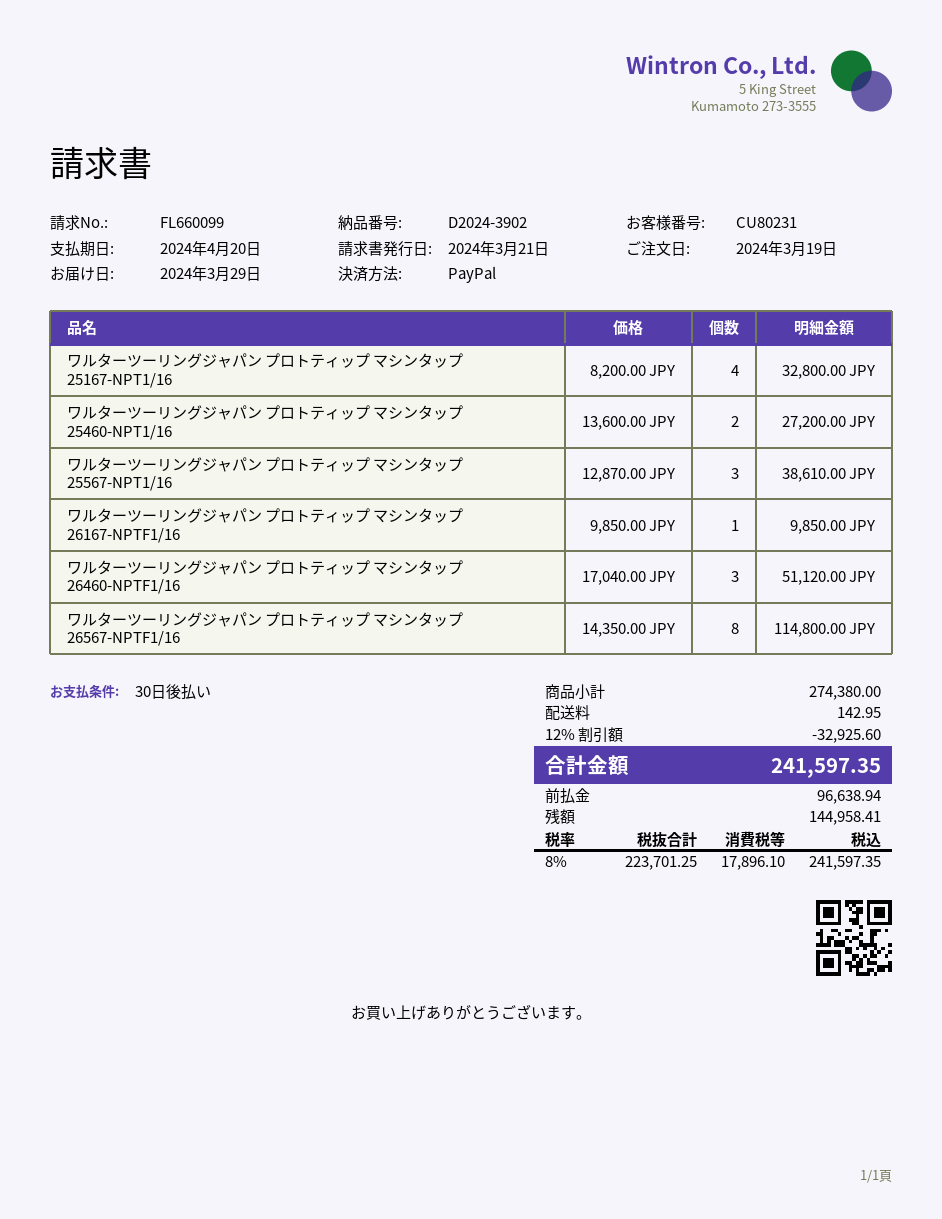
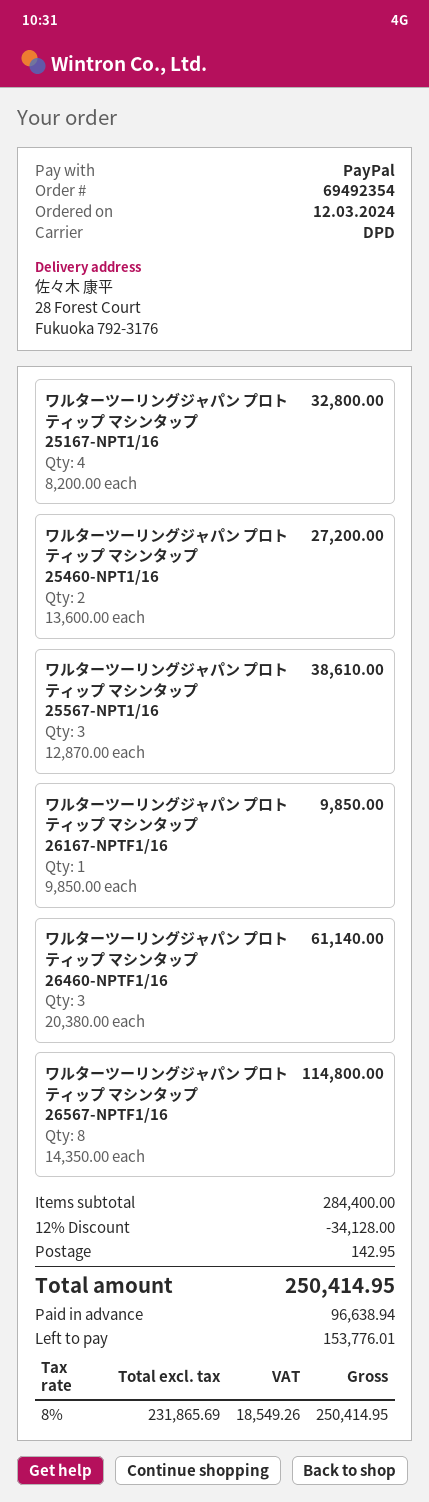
order date: 2024-03-19 -> 2024-03-12
ワルターツーリングジャパン プロトティップ マシンタップ 26460-NPTF1/16: 3 x 17040.00 = 51120.00 -> 3 x 20380.00 = 61140.00
subtotal: 274380.00 -> 284400.00
discount: 12% = 32925.60 -> 12% = 34128.00
net: 223701.25 -> 231865.69
tax: 8% = 17896.10 -> 8% = 18549.26
total: 241597.35 -> 250414.95
balance: 144958.41 -> 153776.01

